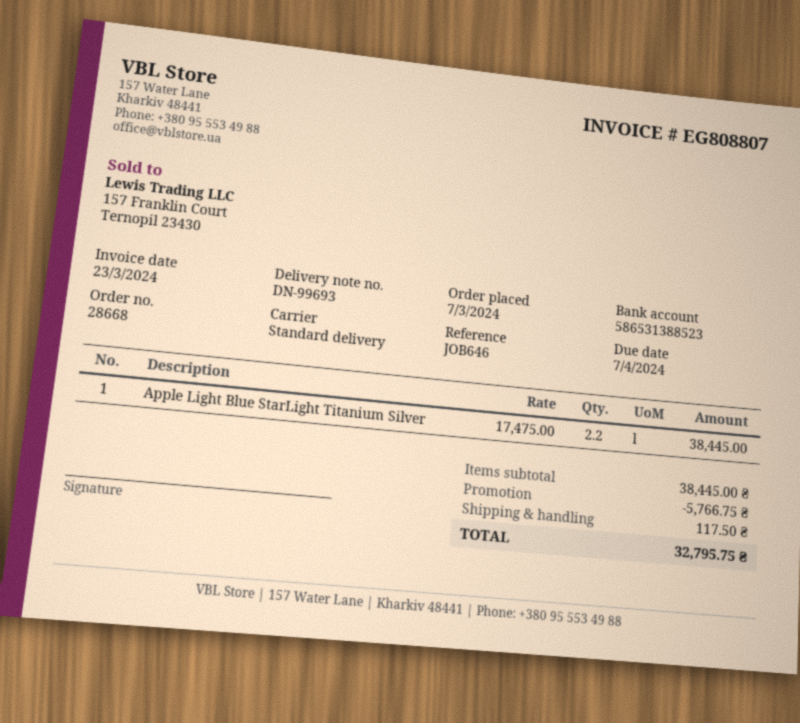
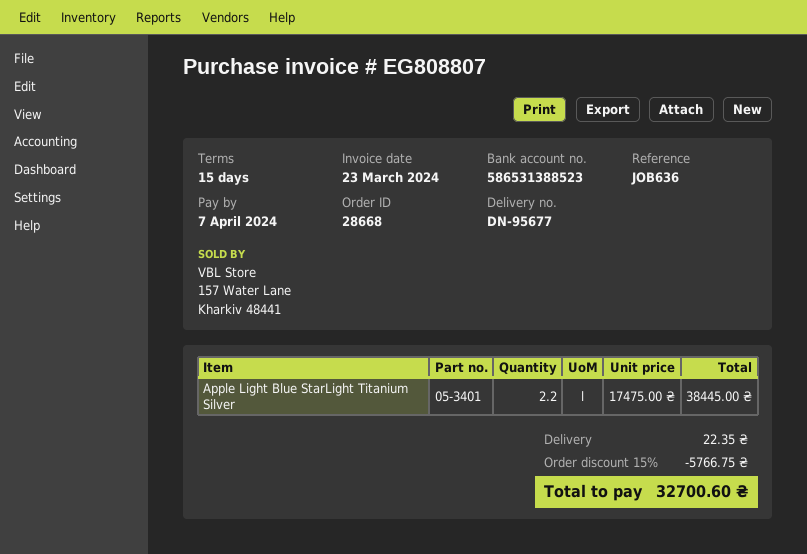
delivery note number: DN-99693 -> DN-95677
reference: JOB646 -> JOB636
shipping: 117.50 -> 22.35
total: 32795.75 -> 32700.60

